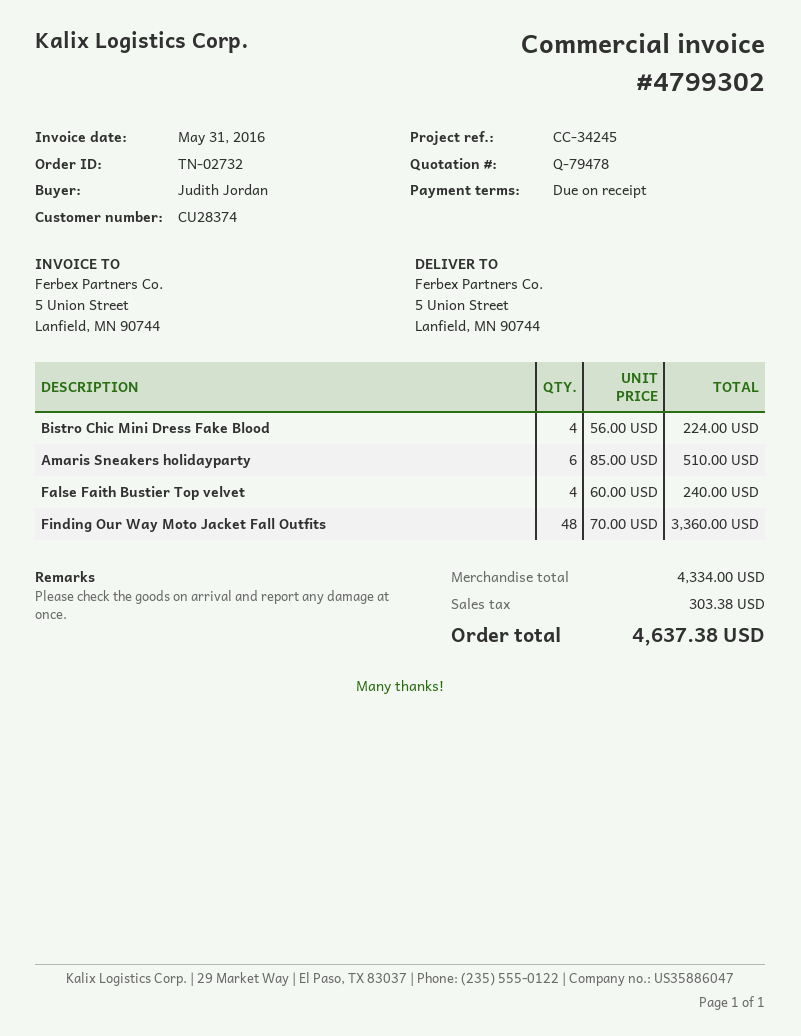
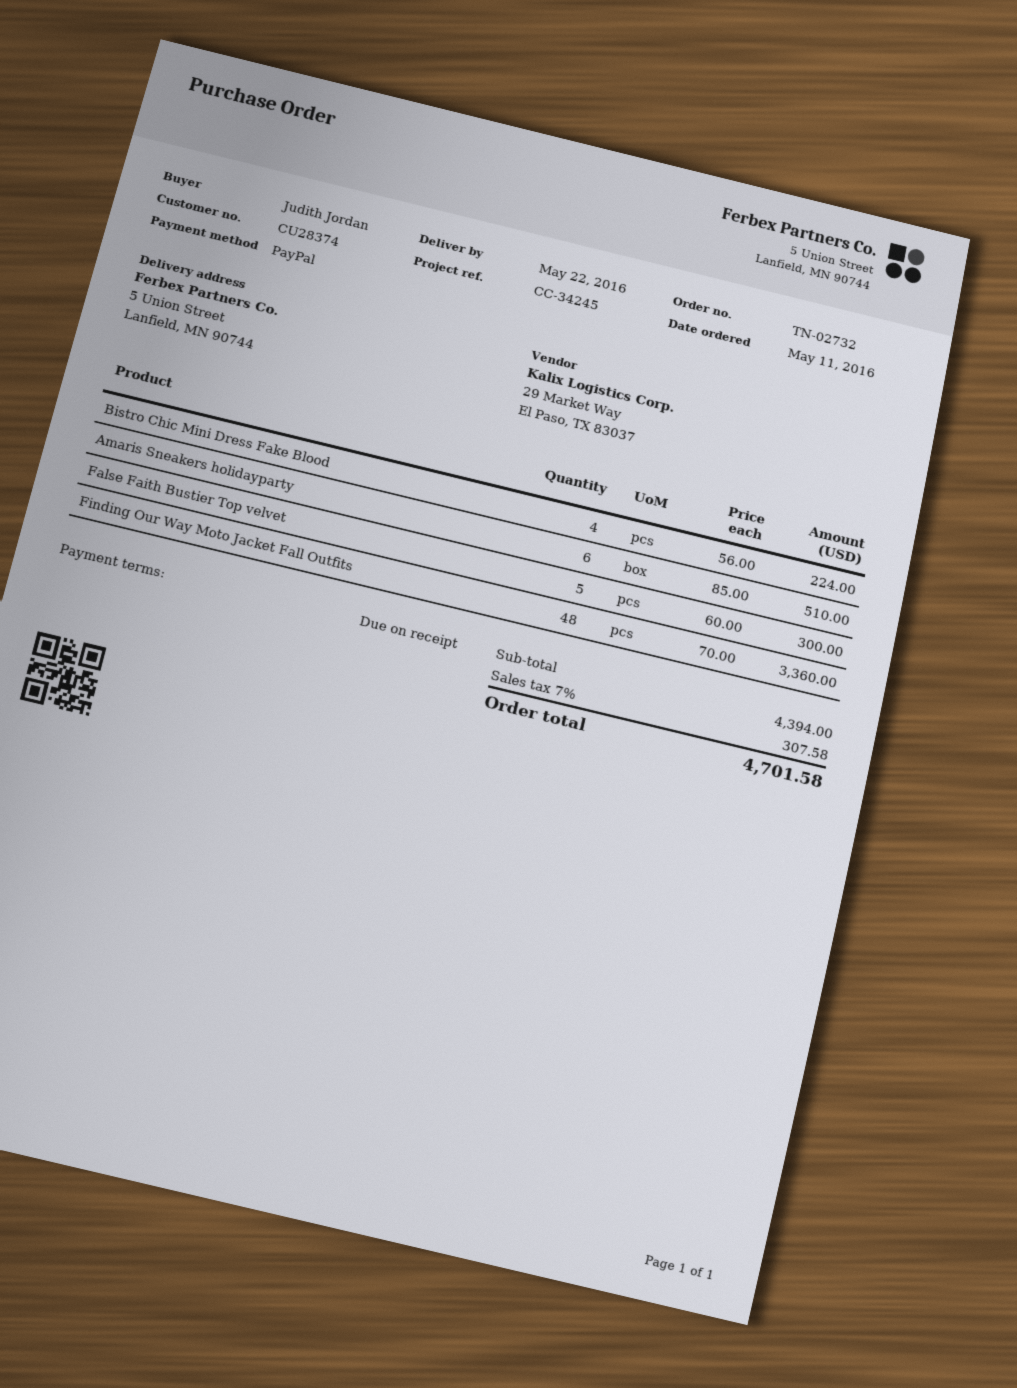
False Faith Bustier Top velvet: 4 x 60.00 = 240.00 -> 5 x 60.00 = 300.00
subtotal: 4334.00 -> 4394.00
tax: 303.38 -> 307.58
total: 4637.38 -> 4701.58

